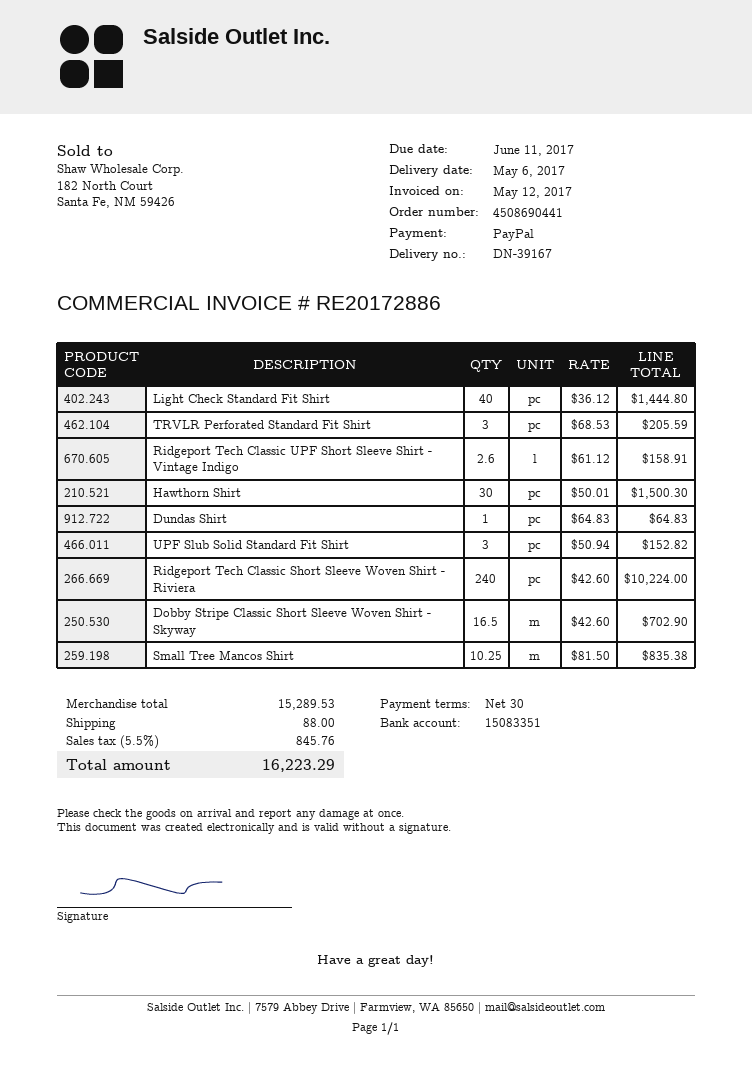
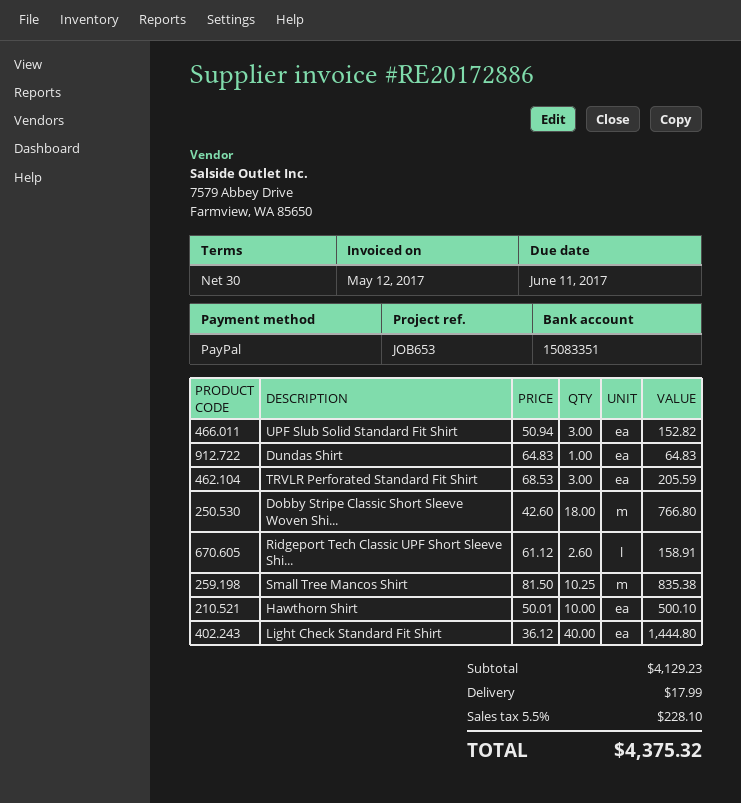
Hawthorn Shirt: 30 x 50.01 = 1500.30 -> 10 x 50.01 = 500.10
Ridgeport Tech Classic Short Sleeve Woven Shirt - Riviera: 240 x 42.60 = 10224.00 -> none
Dobby Stripe Classic Short Sleeve Woven Shirt - Skyway: 16.5 x 42.60 = 702.90 -> 18 x 42.60 = 766.80
subtotal: 15289.53 -> 4129.23
shipping: 88.00 -> 17.99
tax: 5.5% = 845.76 -> 5.5% = 228.10
total: 16223.29 -> 4375.32

